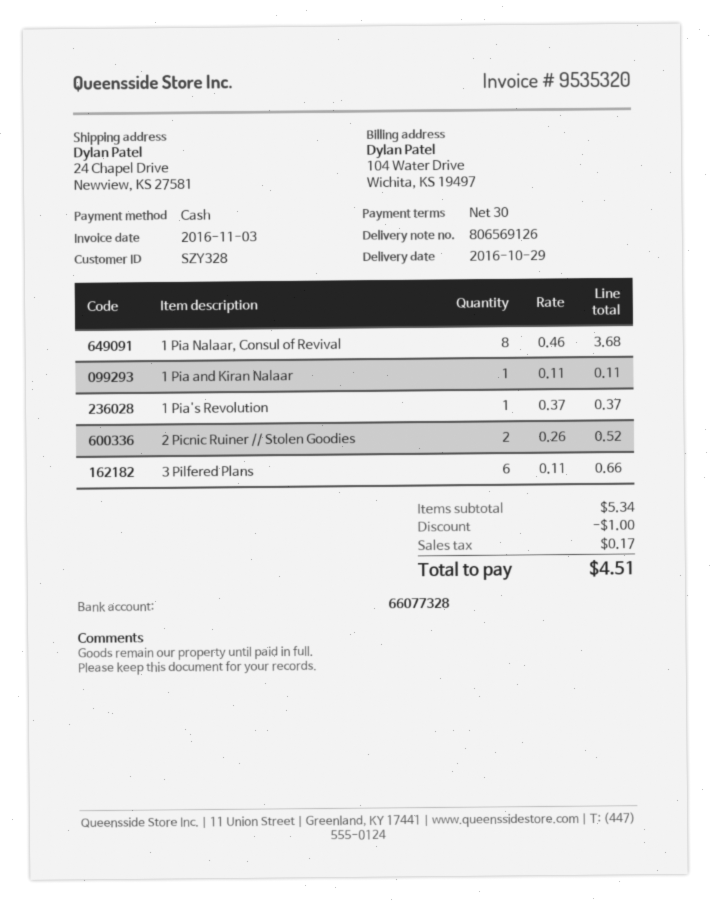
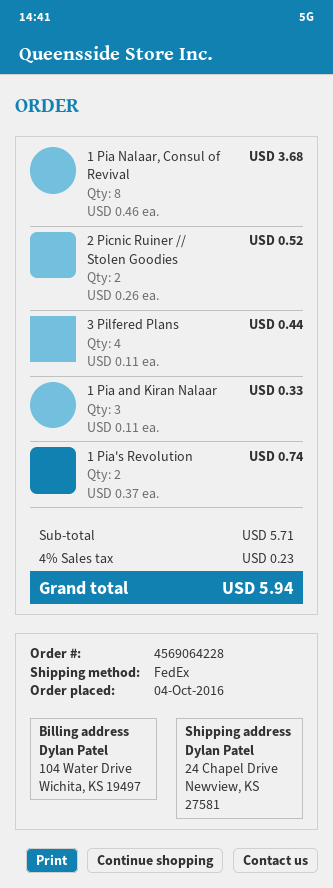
1 Pia and Kiran Nalaar: 1 x 0.11 = 0.11 -> 3 x 0.11 = 0.33
1 Pia's Revolution: 1 x 0.37 = 0.37 -> 2 x 0.37 = 0.74
3 Pilfered Plans: 6 x 0.11 = 0.66 -> 4 x 0.11 = 0.44
subtotal: 5.34 -> 5.71
discount: 1.00 -> none
tax: 0.17 -> 0.23
total: 4.51 -> 5.94

